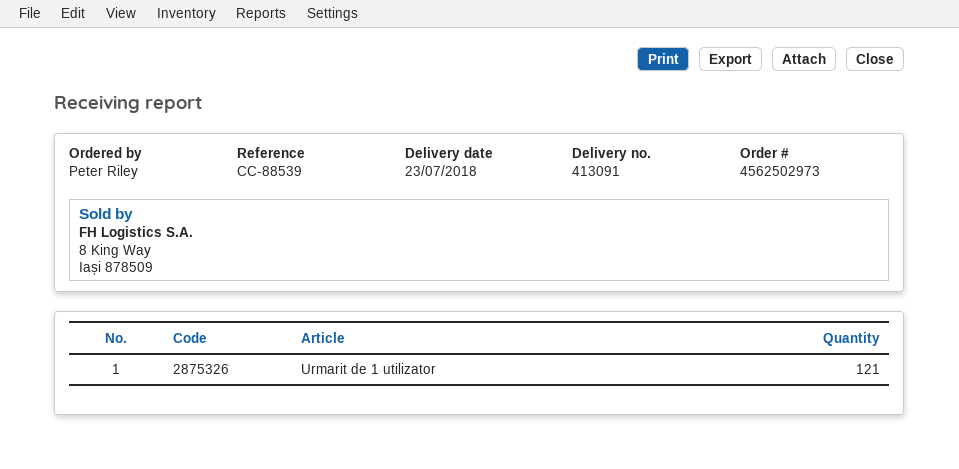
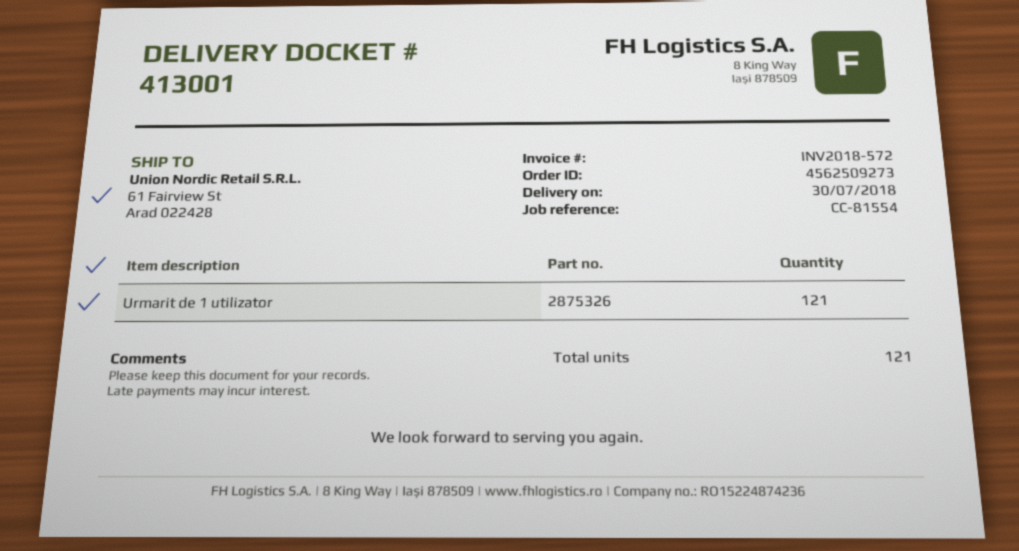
order number: 4562502973 -> 4562509273
delivery note number: 413091 -> 413001
delivery date: 2018-07-23 -> 2018-07-30
reference: CC-88539 -> CC-81554

